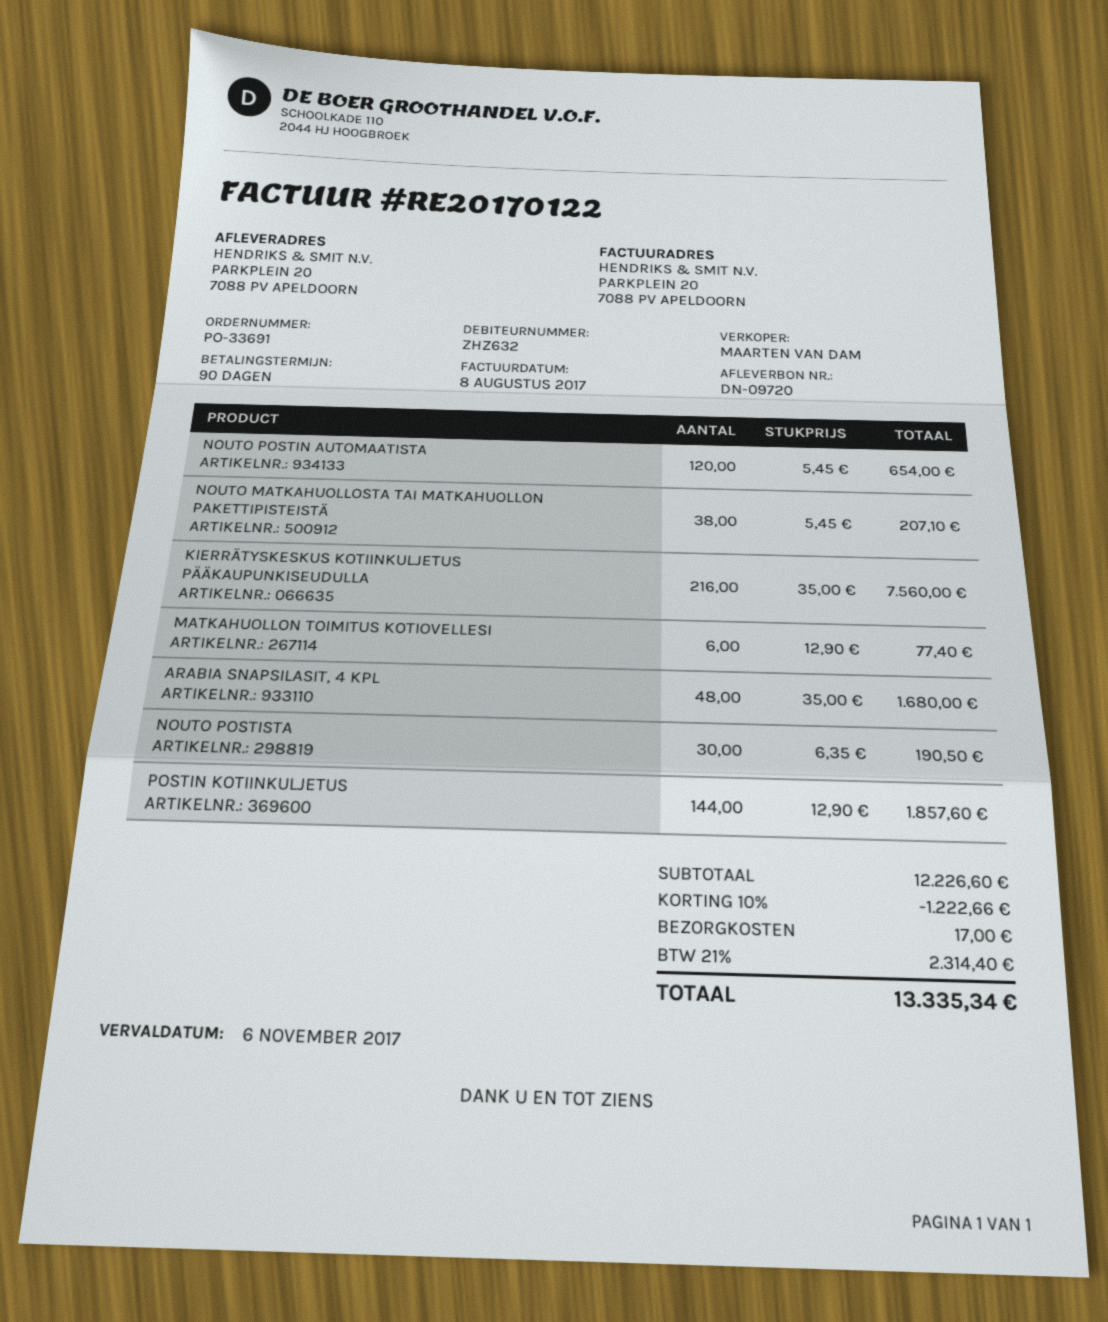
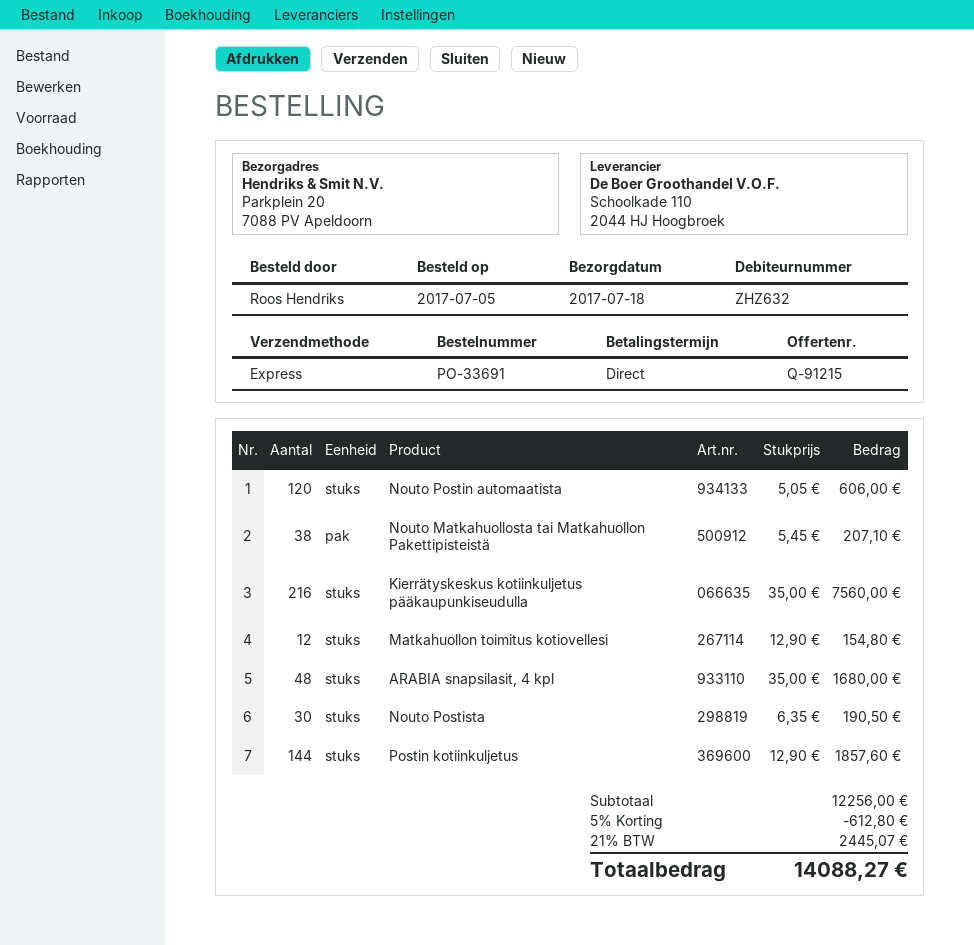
payment terms: 90 days -> on receipt
NOUTO POSTIN AUTOMAATISTA: 120 x 5.45 = 654.00 -> 120 x 5.05 = 606.00
MATKAHUOLLON TOIMITUS KOTIOVELLESI: 6 x 12.90 = 77.40 -> 12 x 12.90 = 154.80
subtotal: 12226.60 -> 12256.00
discount: 10% = 1222.66 -> 5% = 612.80
shipping: 17.00 -> none
tax: 21% = 2314.40 -> 21% = 2445.07
total: 13335.34 -> 14088.27

